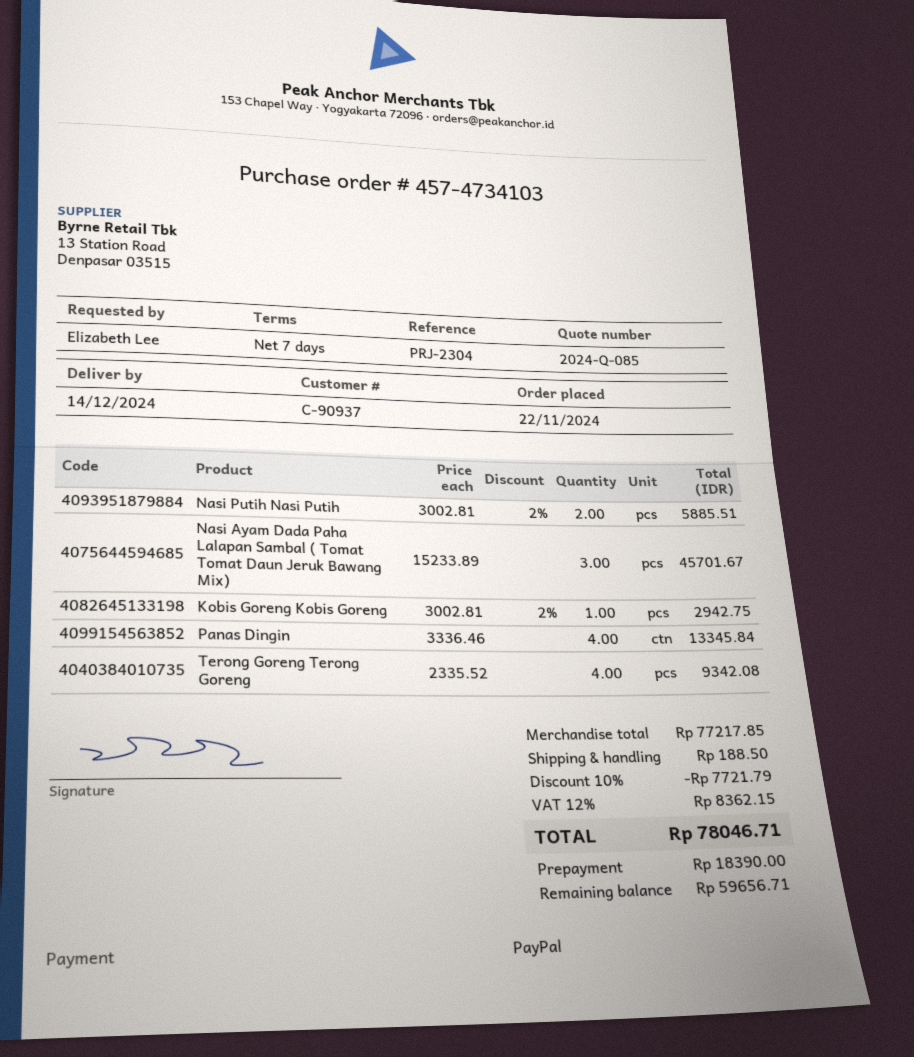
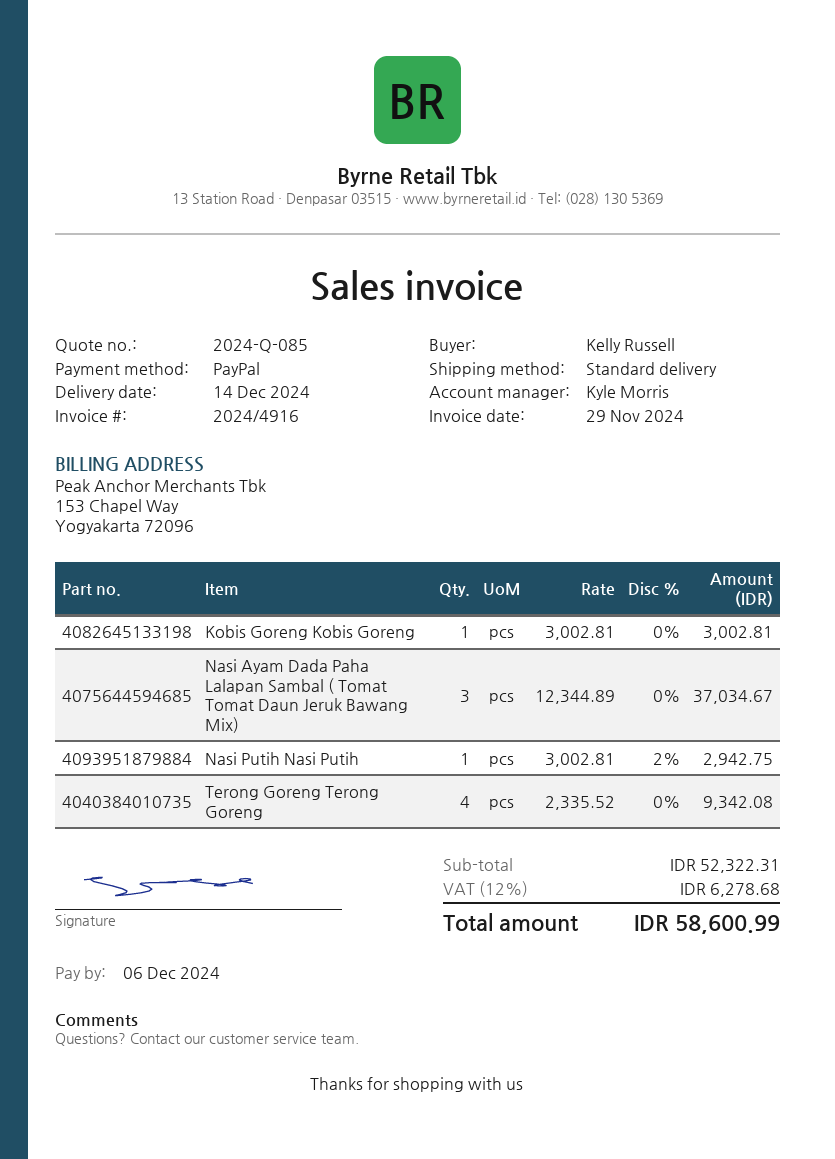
ordered by: Elizabeth Lee -> Kelly Russell
Nasi Putih Nasi Putih: 2 x 3002.81 - 2% = 5885.51 -> 1 x 3002.81 - 2% = 2942.75
Nasi Ayam Dada Paha Lalapan Sambal ( Tomat Tomat Daun Jeruk Bawang Mix): 3 x 15233.89 = 45701.67 -> 3 x 12344.89 = 37034.67
Kobis Goreng Kobis Goreng: 1 x 3002.81 - 2% = 2942.75 -> 1 x 3002.81 = 3002.81
Panas Dingin: 4 x 3336.46 = 13345.84 -> none
subtotal: 77217.85 -> 52322.31
discount: 10% = 7721.79 -> none
shipping: 188.50 -> none
tax: 12% = 8362.15 -> 12% = 6278.68
total: 78046.71 -> 58600.99

